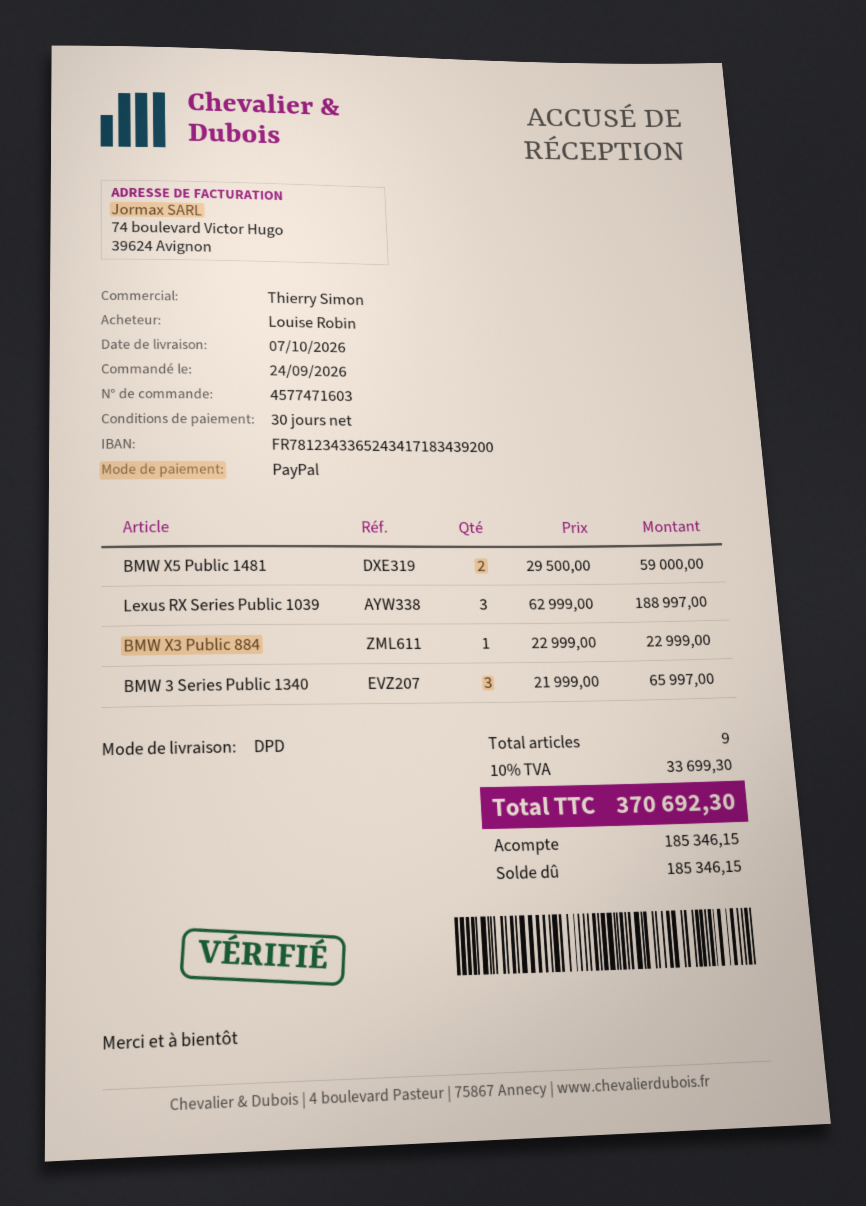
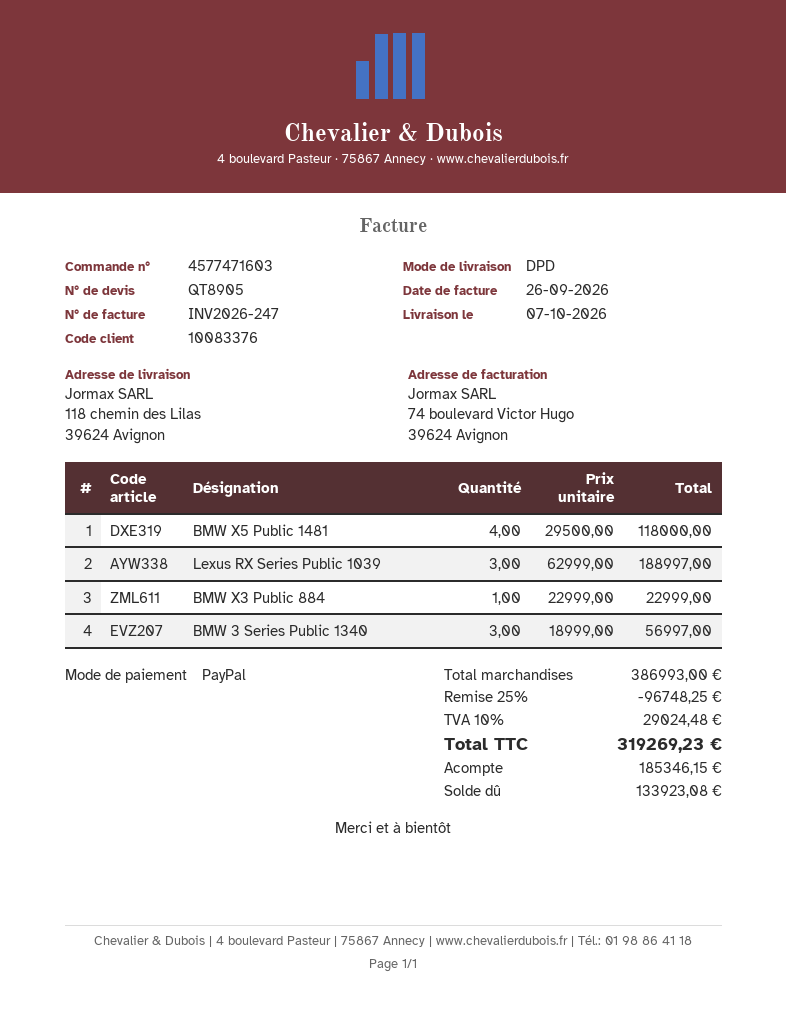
BMW X5 Public 1481: 2 x 29500.00 = 59000.00 -> 4 x 29500.00 = 118000.00
BMW 3 Series Public 1340: 3 x 21999.00 = 65997.00 -> 3 x 18999.00 = 56997.00
discount: none -> 25% = 96748.25
tax: 10% = 33699.30 -> 10% = 29024.48
total: 370692.30 -> 319269.23
balance: 185346.15 -> 133923.08

